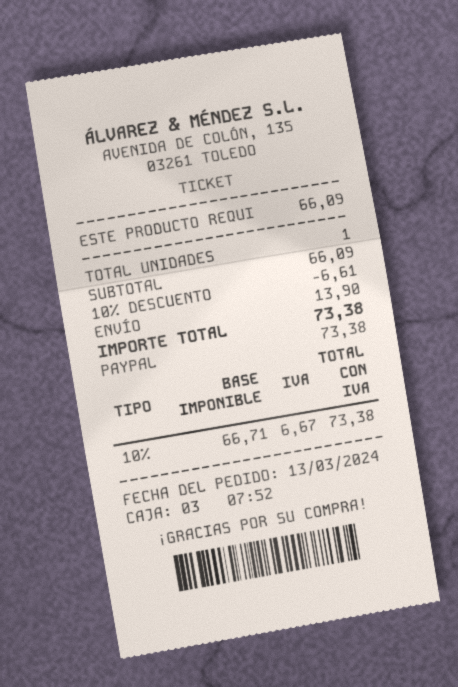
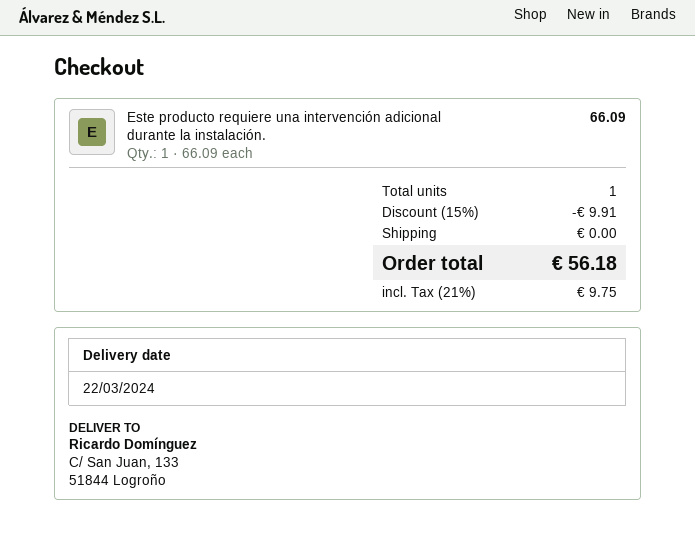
discount: 10% = 6.61 -> 15% = 9.91
shipping: 13.90 -> 0.00
tax: 10% = 6.67 -> 21% = 9.75
total: 73.38 -> 56.18

